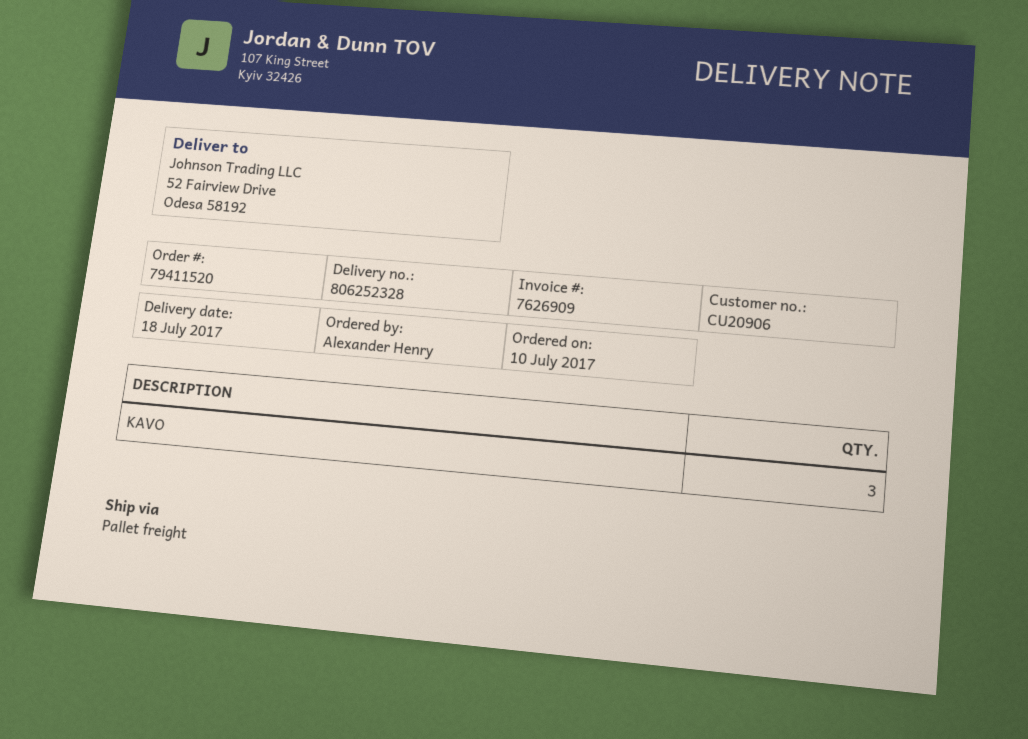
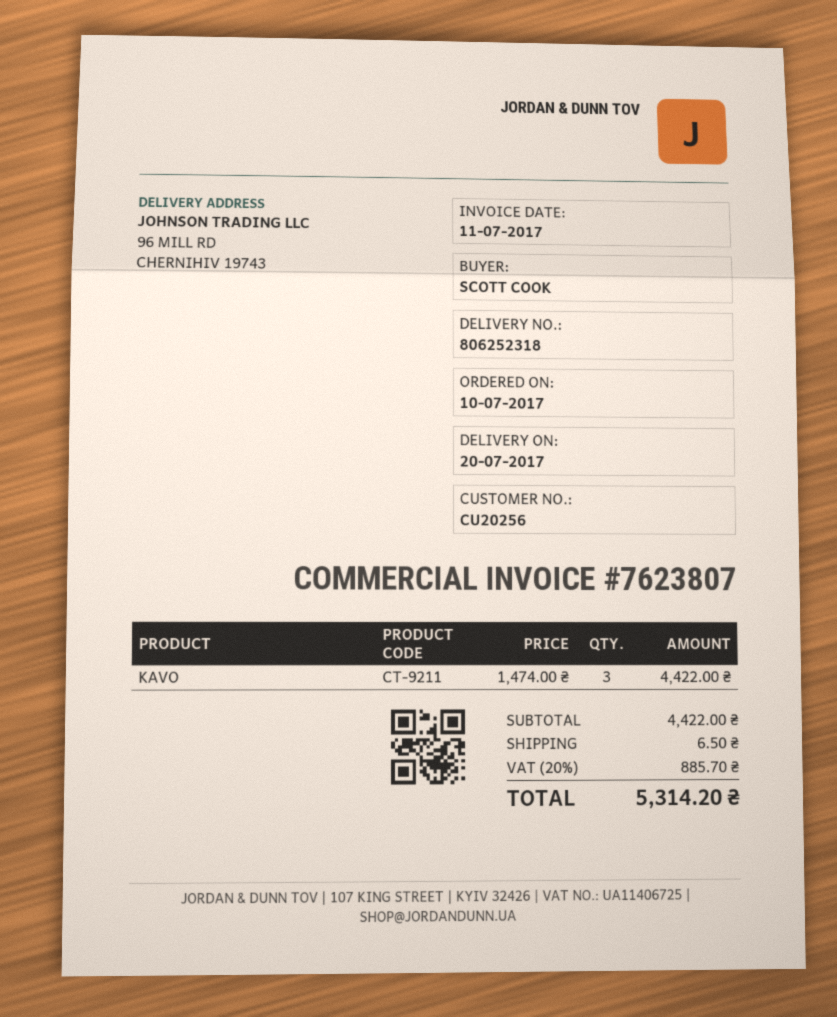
delivery note number: 806252328 -> 806252318
delivery date: 2017-07-18 -> 2017-07-20
invoice number: 7626909 -> 7623807
customer number: CU20906 -> CU20256
ordered by: Alexander Henry -> SCOTT COOK
ship to: 52 Fairview Drive, Odesa 58192 -> 96 MILL RD, CHERNIHIV 19743

